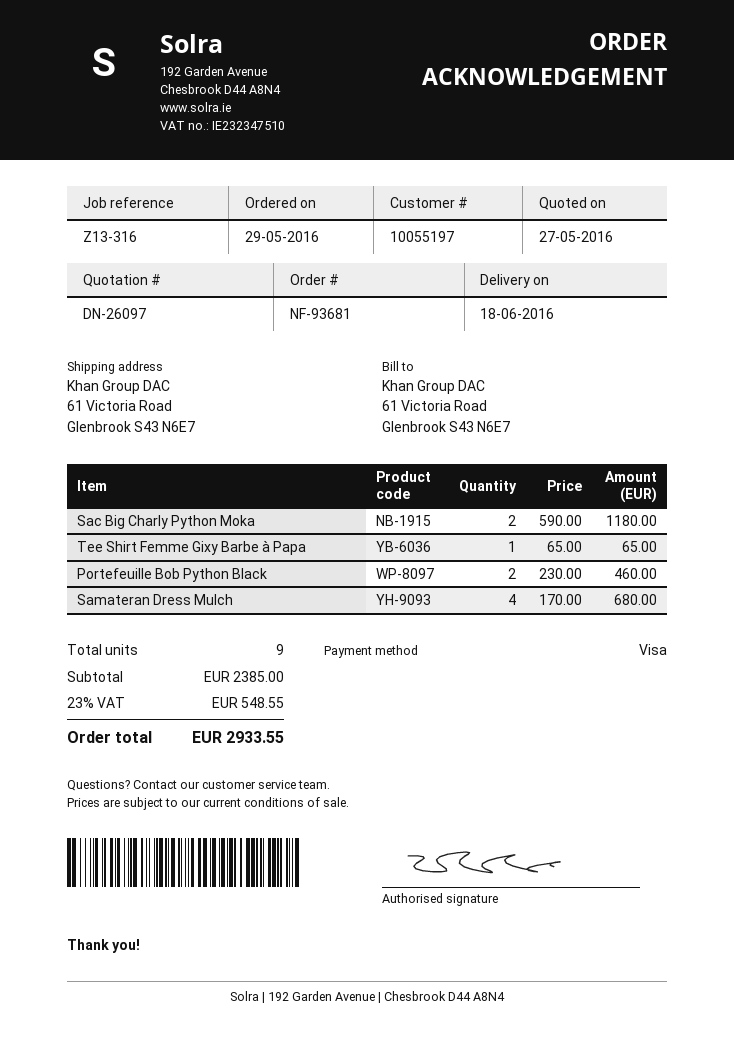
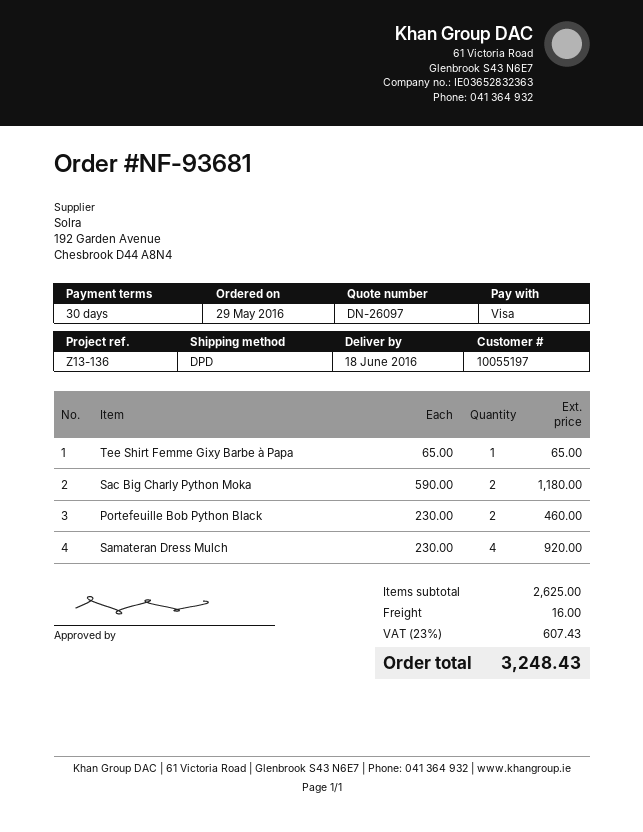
reference: Z13-316 -> Z13-136
Samateran Dress Mulch: 4 x 170.00 = 680.00 -> 4 x 230.00 = 920.00
subtotal: 2385.00 -> 2625.00
shipping: none -> 16.00
tax: 23% = 548.55 -> 23% = 607.43
total: 2933.55 -> 3248.43

